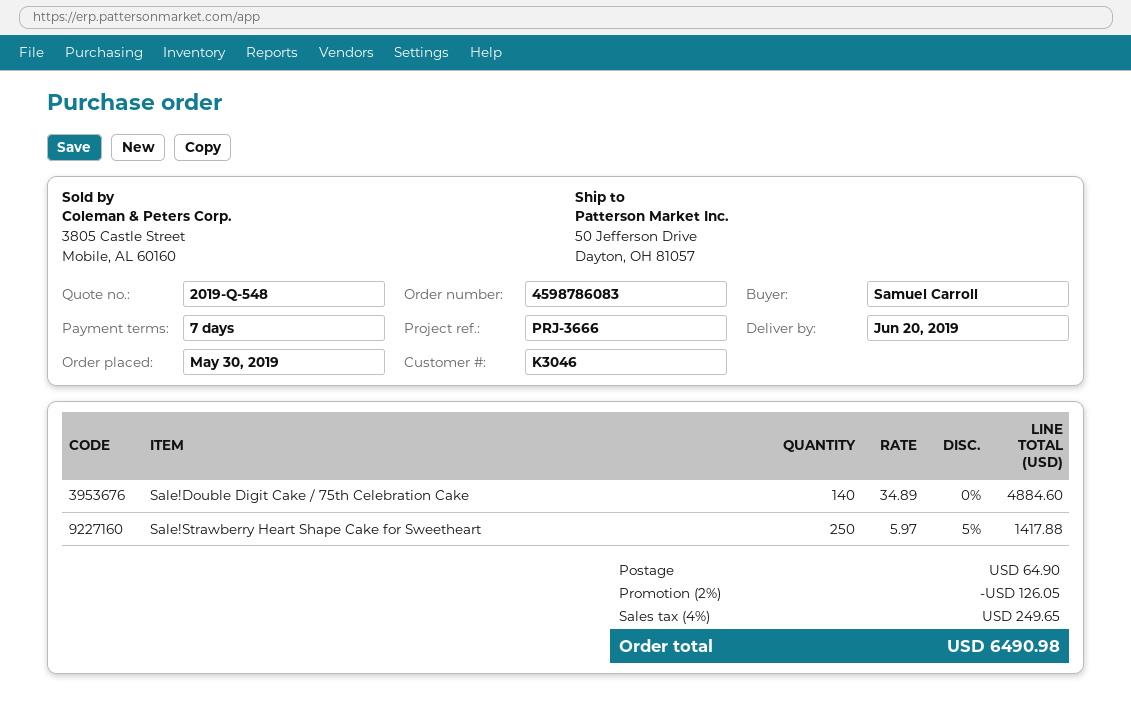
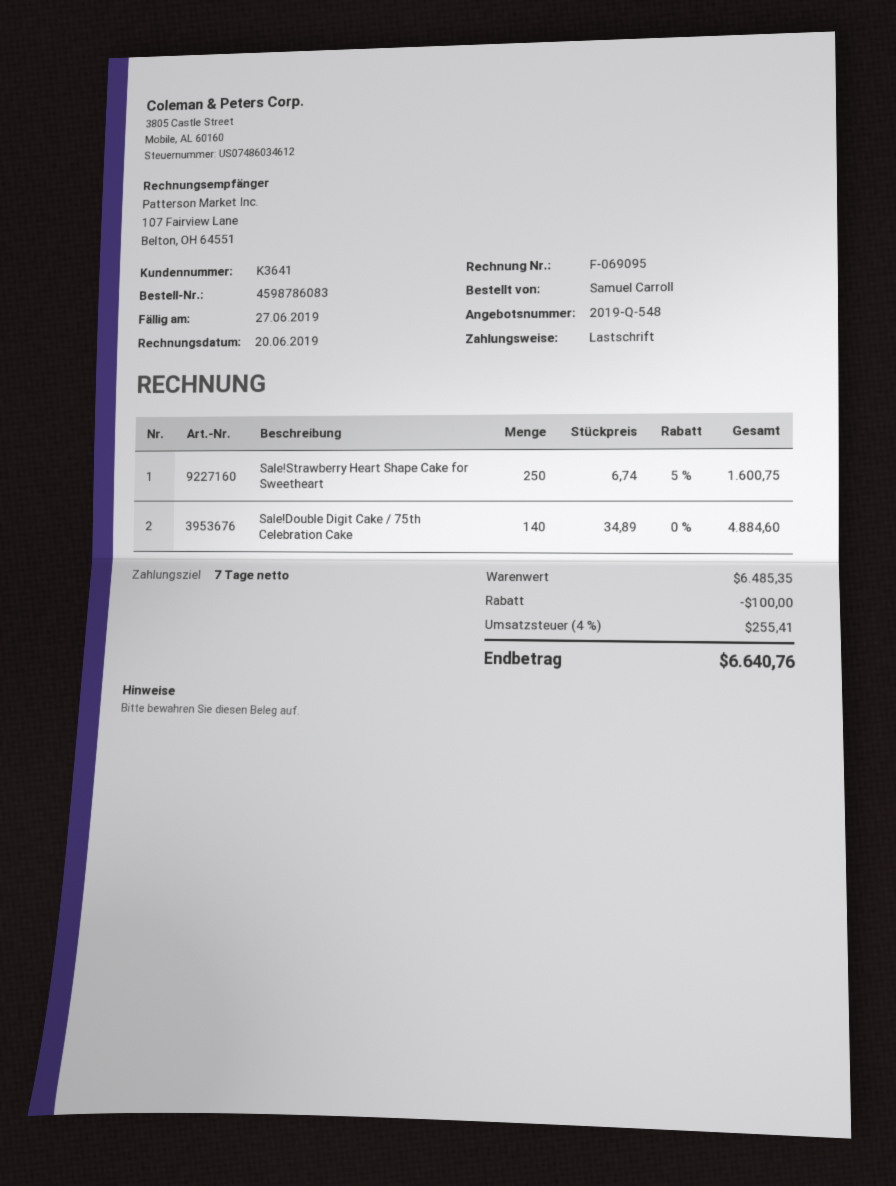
customer number: K3046 -> K3641
Sale!Strawberry Heart Shape Cake for Sweetheart: 250 x 5.97 - 5% = 1417.88 -> 250 x 6.74 - 5% = 1600.75
discount: 126.05 -> 100.00
shipping: 64.90 -> none
tax: 4% = 249.65 -> 4% = 255.41
total: 6490.98 -> 6640.76

